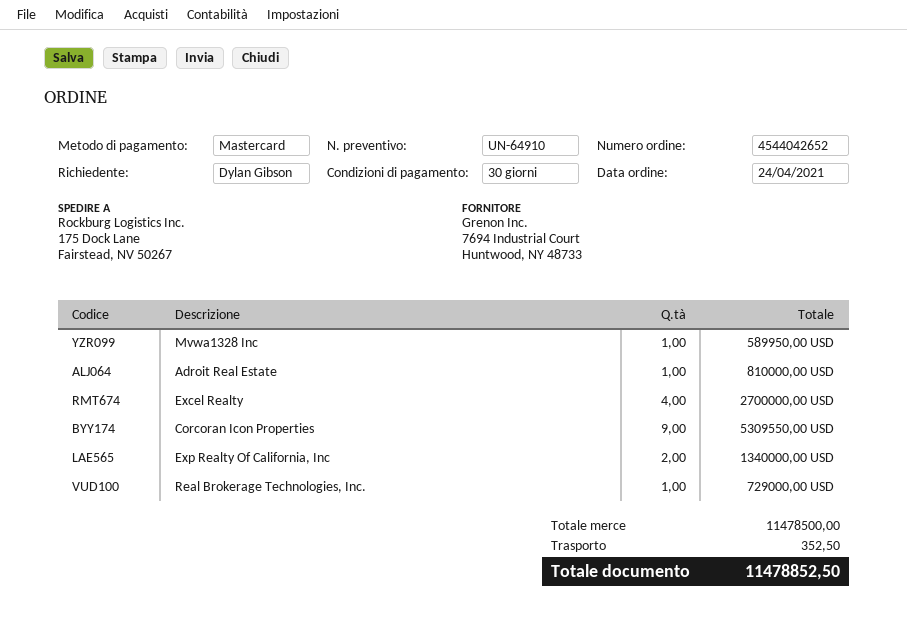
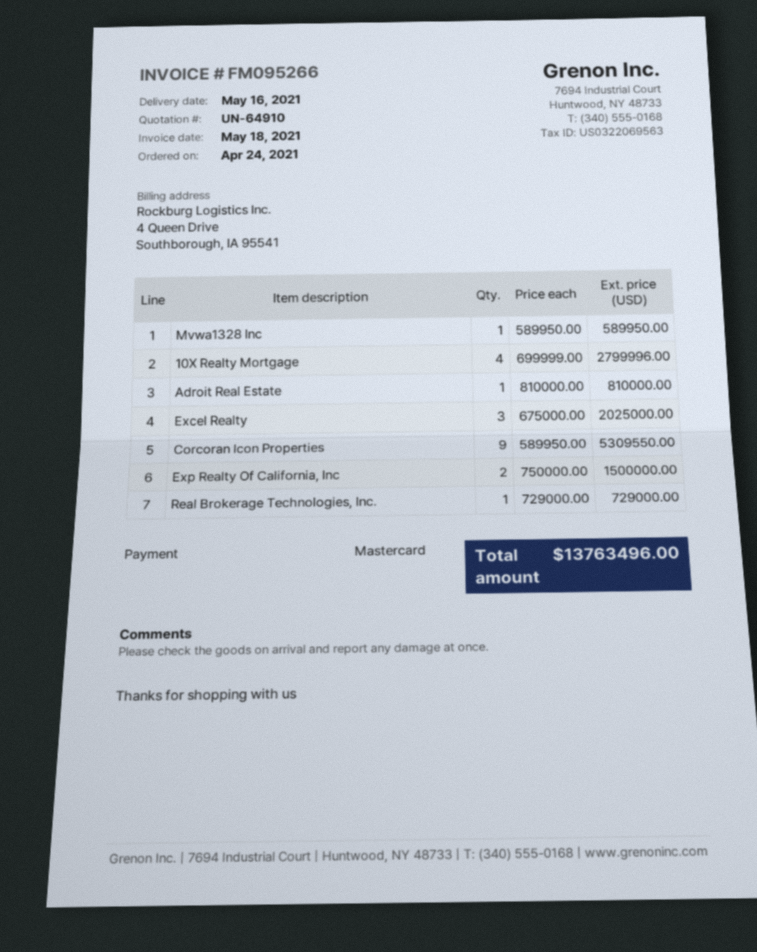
Excel Realty: 4 for 2700000.00 -> 3 for 2025000.00
Exp Realty Of California, Inc: 2 for 1340000.00 -> 2 for 1500000.00
10X Realty Mortgage: none -> 4 for 2799996.00
shipping: 352.50 -> none
total: 11478852.50 -> 13763496.00

